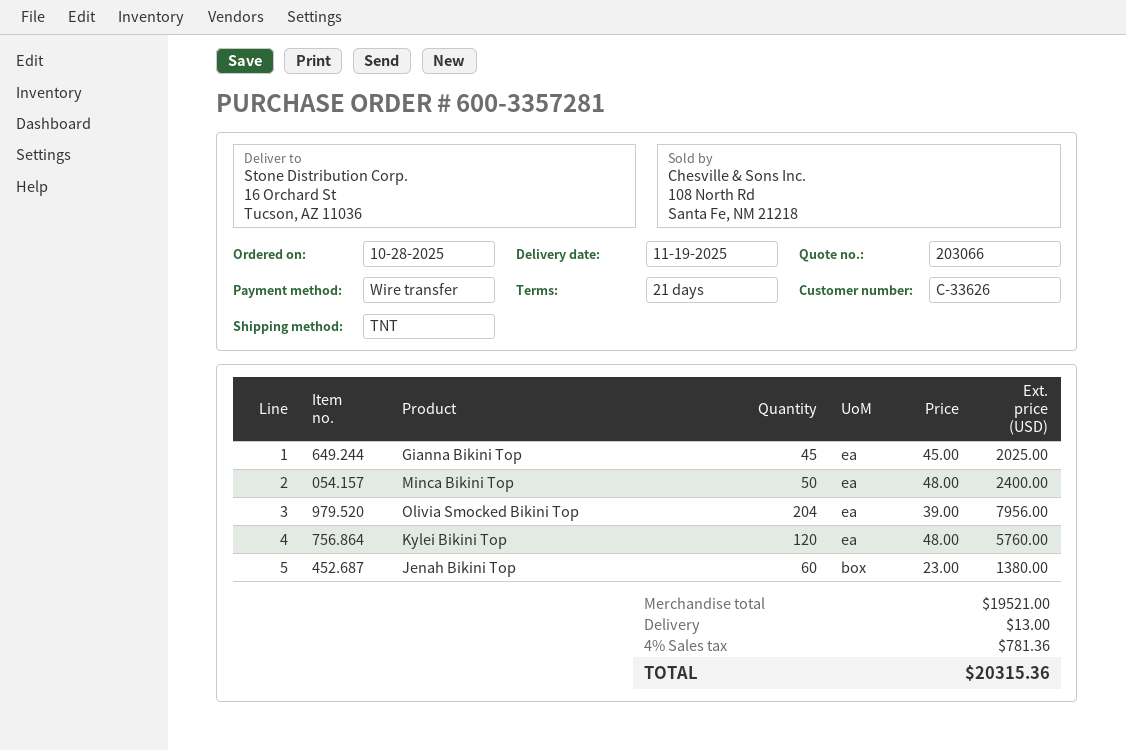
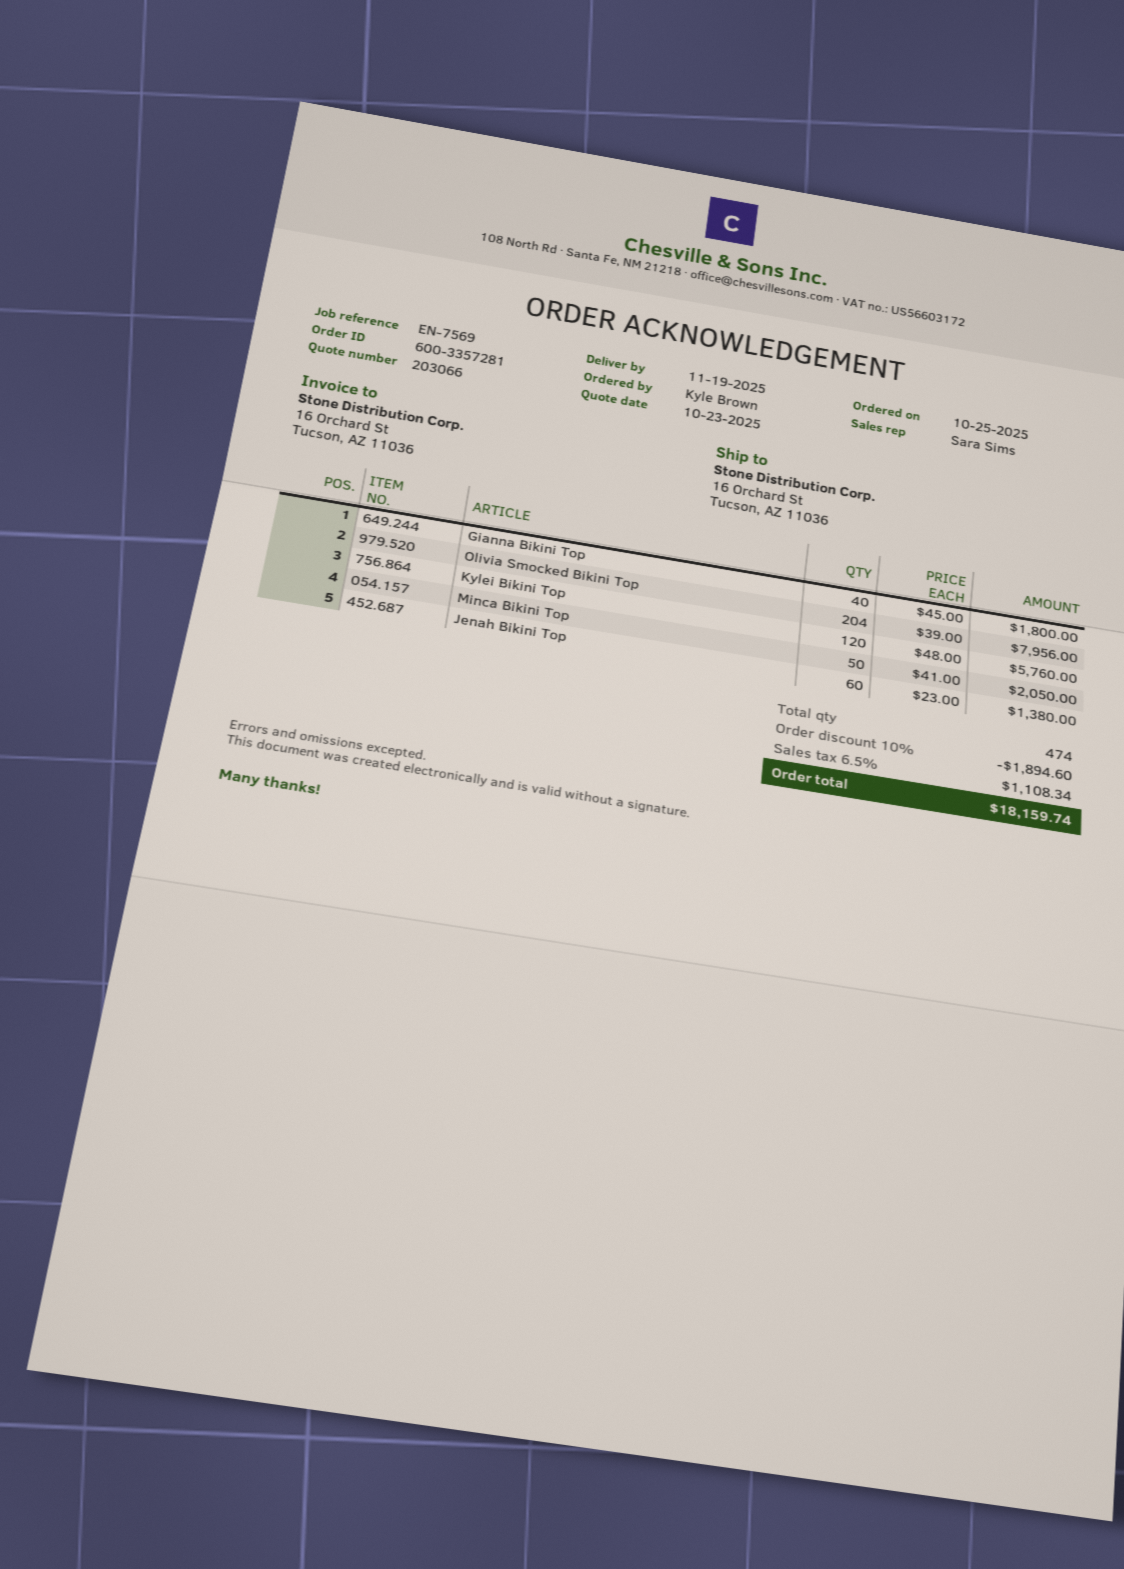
order date: 2025-10-28 -> 2025-10-25
Gianna Bikini Top: 45 x 45.00 = 2025.00 -> 40 x 45.00 = 1800.00
Minca Bikini Top: 50 x 48.00 = 2400.00 -> 50 x 41.00 = 2050.00
discount: none -> 10% = 1894.60
shipping: 13.00 -> none
tax: 4% = 781.36 -> 6.5% = 1108.34
total: 20315.36 -> 18159.74

